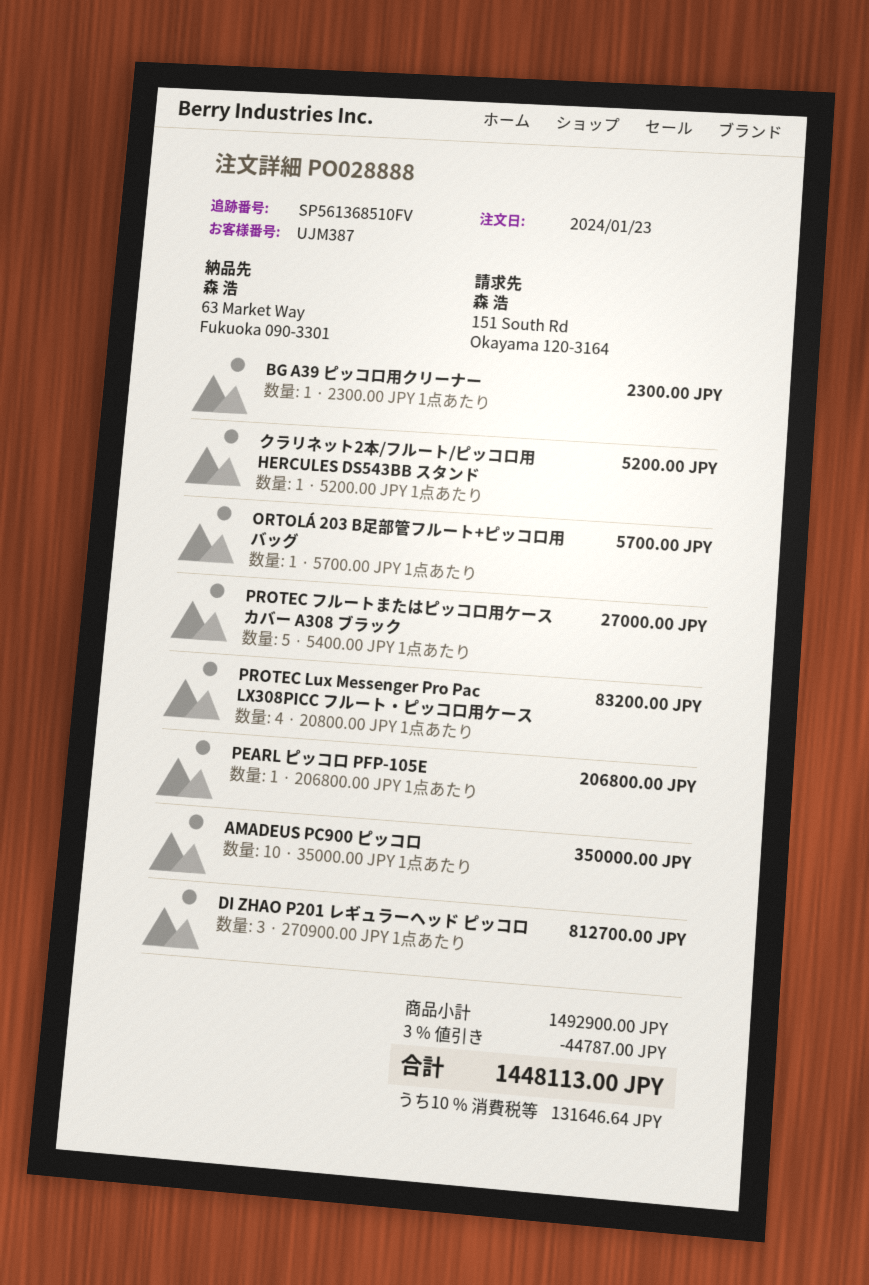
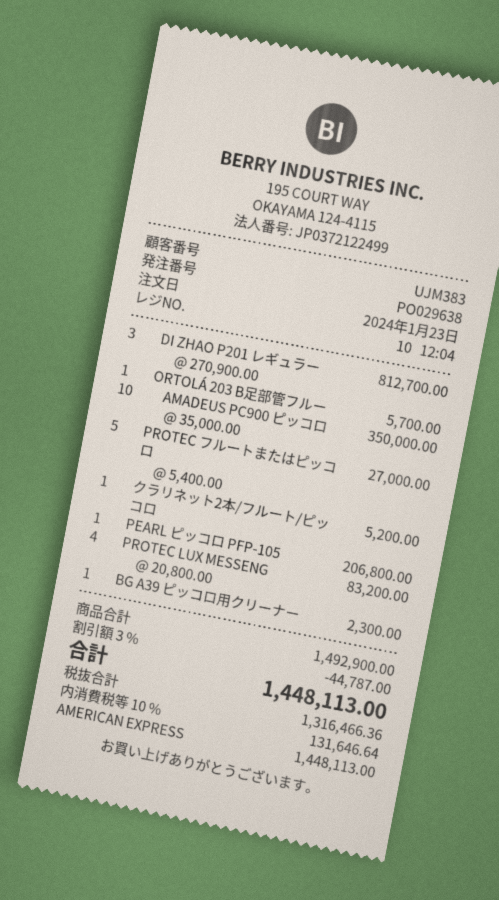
order number: PO028888 -> PO029638
customer number: UJM387 -> UJM383

